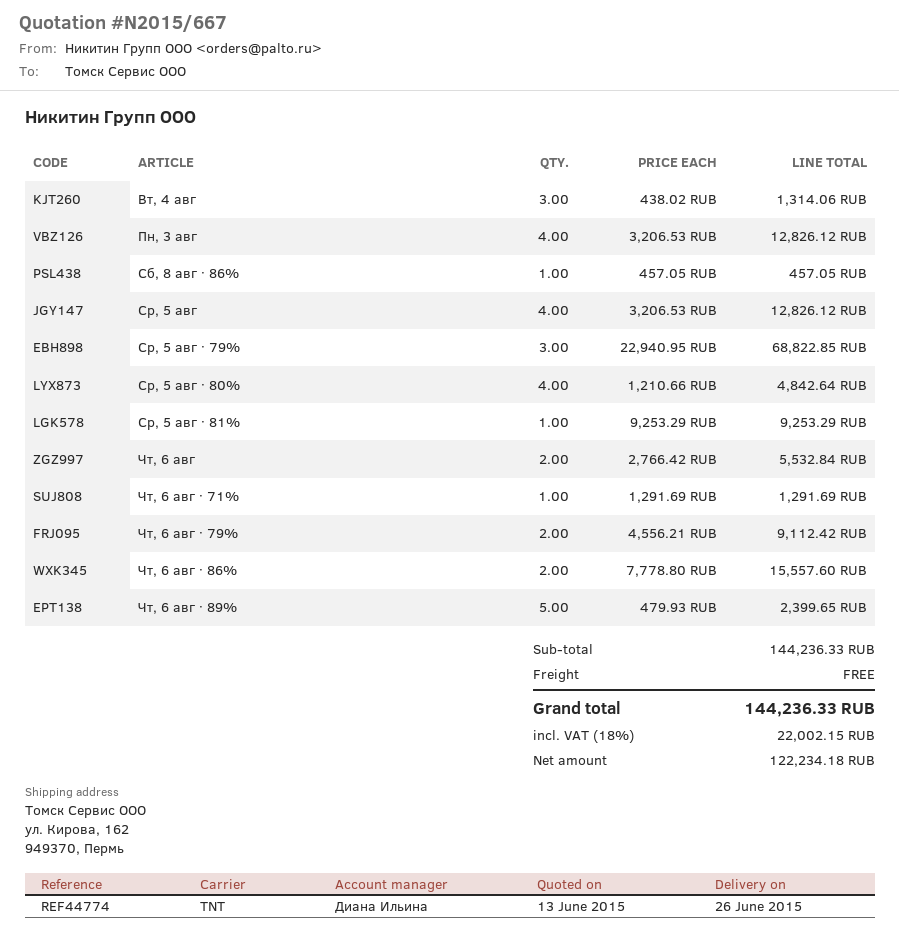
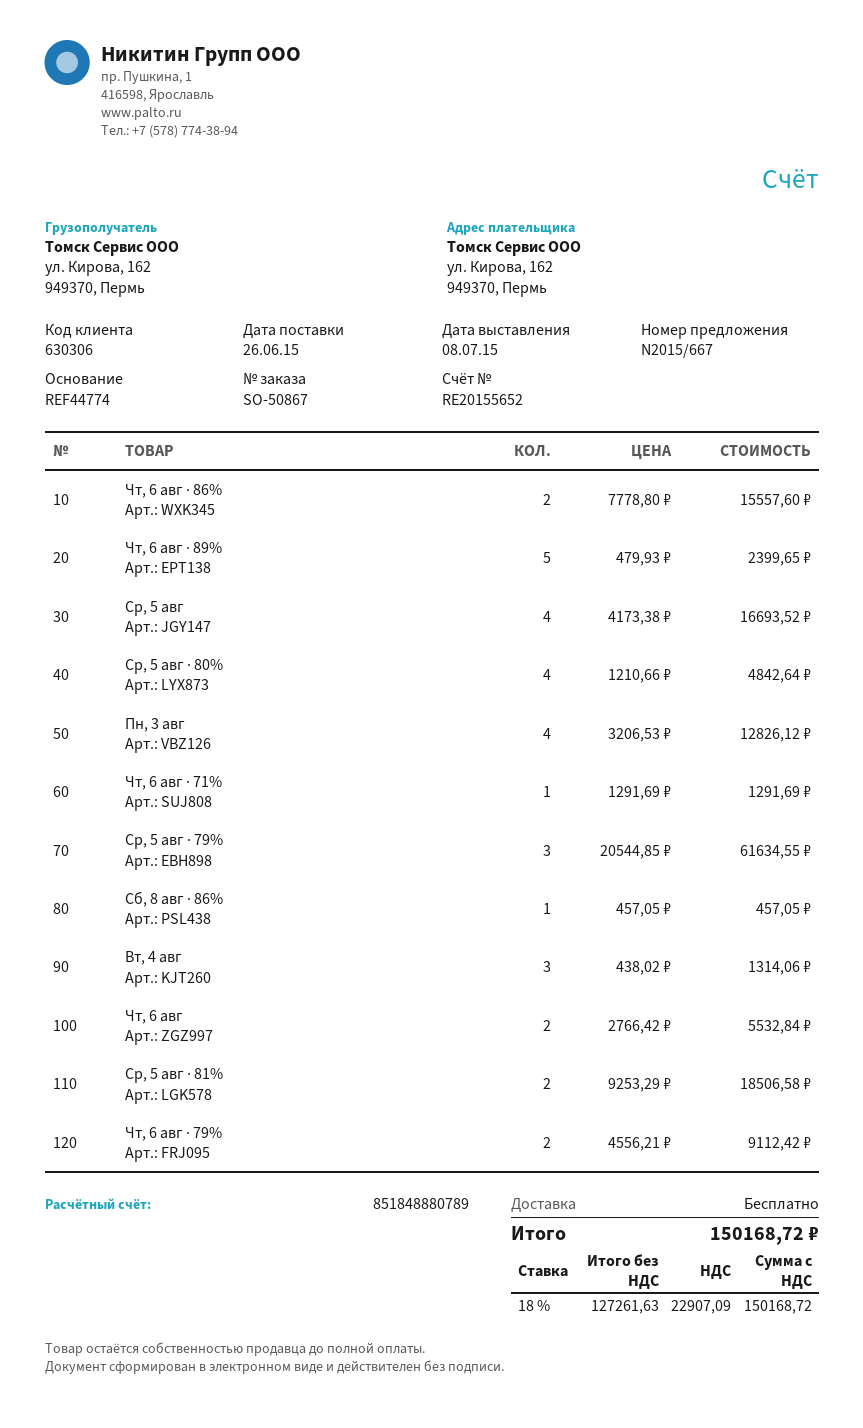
Ср, 5 авг: 4 x 3206.53 = 12826.12 -> 4 x 4173.38 = 16693.52
Ср, 5 авг · 79%: 3 x 22940.95 = 68822.85 -> 3 x 20544.85 = 61634.55
Ср, 5 авг · 81%: 1 x 9253.29 = 9253.29 -> 2 x 9253.29 = 18506.58
net: 122234.18 -> 127261.63
tax: 18% = 22002.15 -> 18% = 22907.09
total: 144236.33 -> 150168.72

